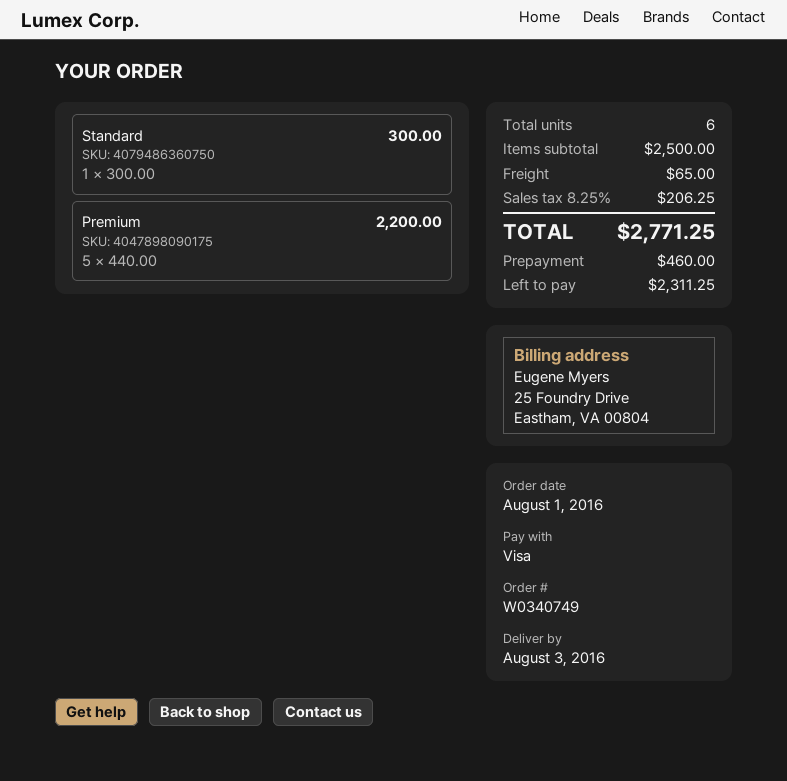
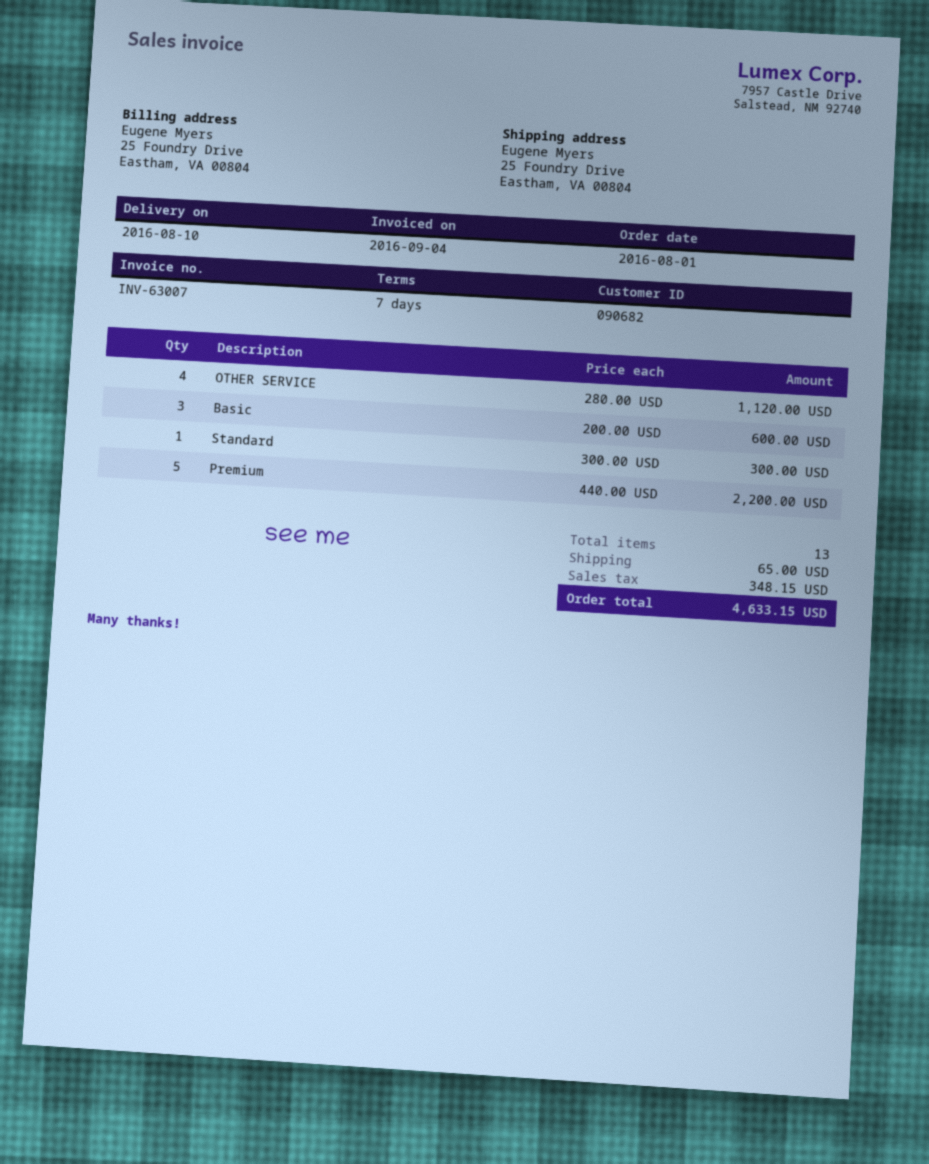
delivery date: 2016-08-03 -> 2016-08-10
OTHER SERVICE: none -> 4 x 280.00 = 1120.00
Basic: none -> 3 x 200.00 = 600.00
total quantity: 6 -> 13
tax: 206.25 -> 348.15
total: 2771.25 -> 4633.15

